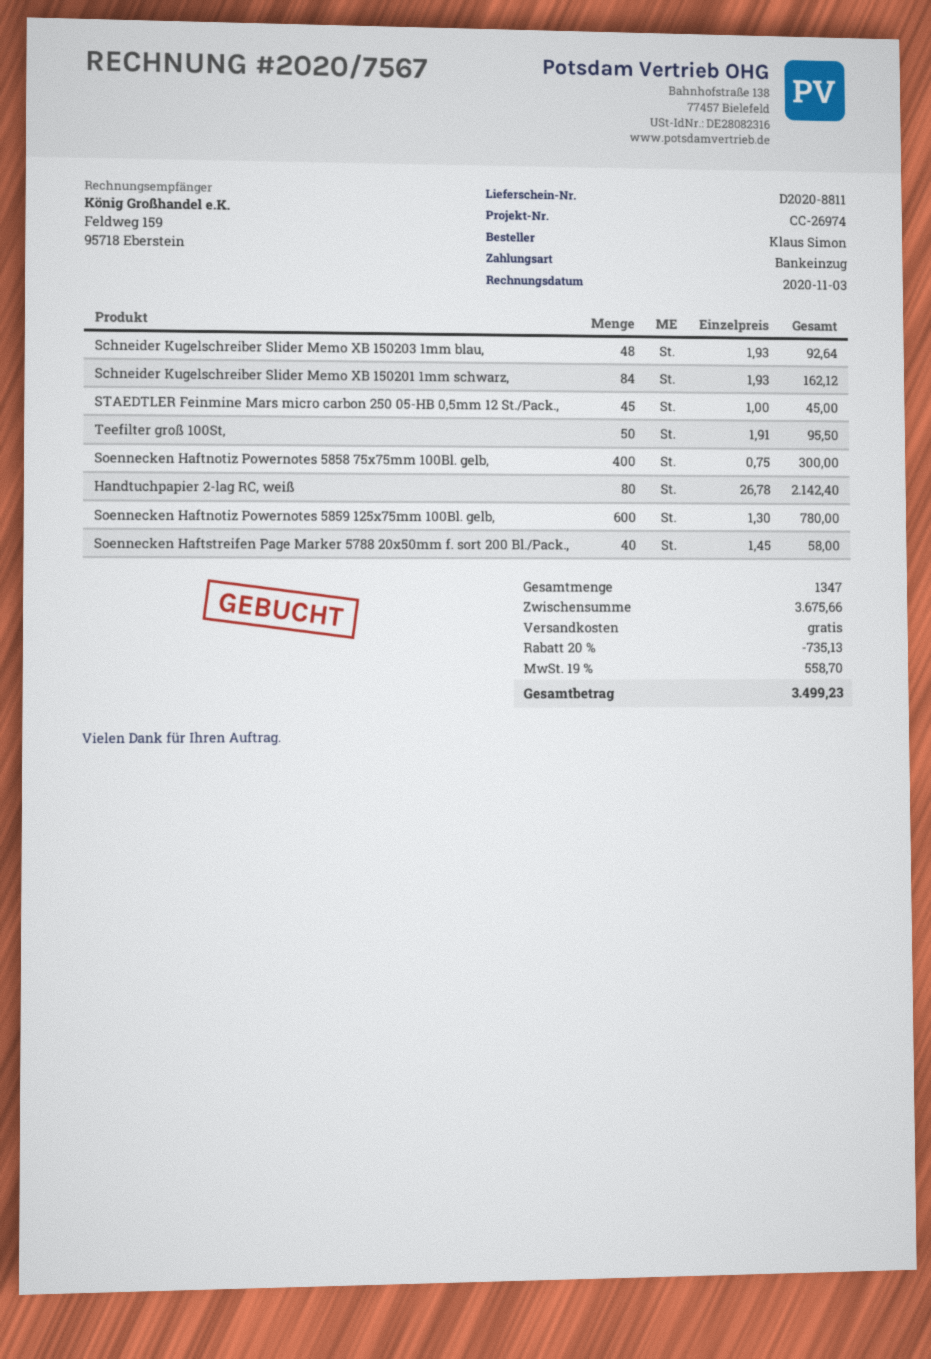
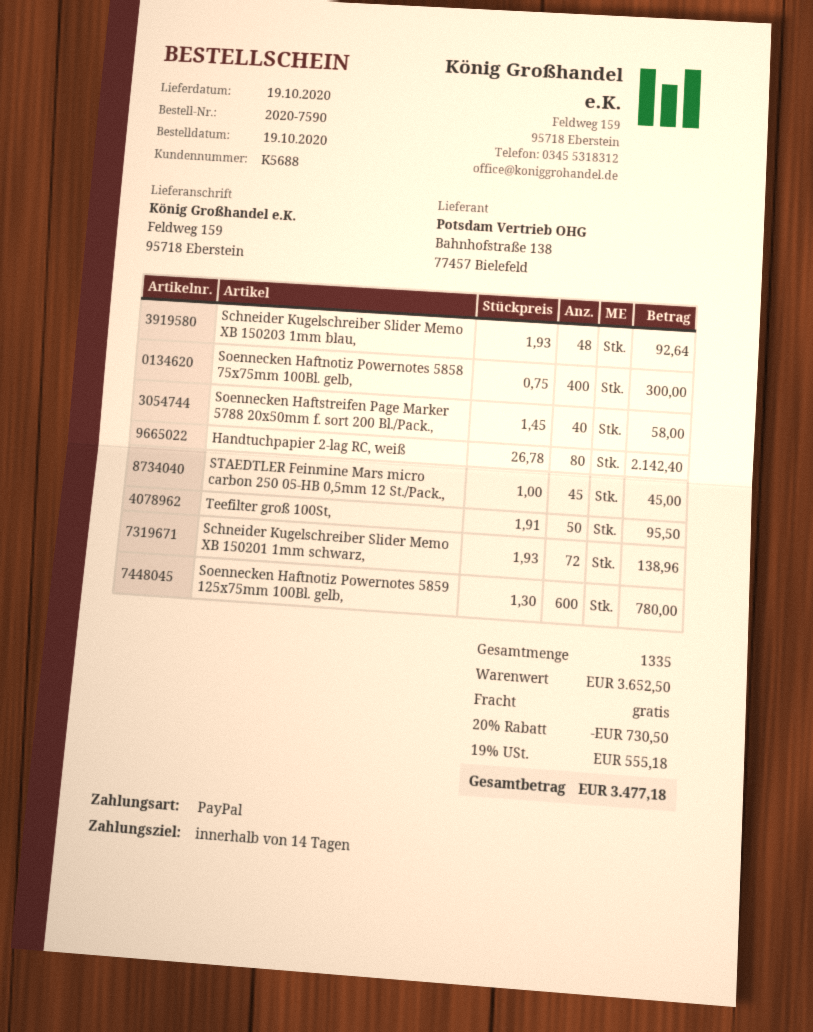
payment method: direct debit -> PayPal
Schneider Kugelschreiber Slider Memo XB 150201 1mm schwarz,: 84 x 1.93 = 162.12 -> 72 x 1.93 = 138.96
total quantity: 1347 -> 1335
subtotal: 3675.66 -> 3652.50
discount: 20% = 735.13 -> 20% = 730.50
tax: 19% = 558.70 -> 19% = 555.18
total: 3499.23 -> 3477.18

